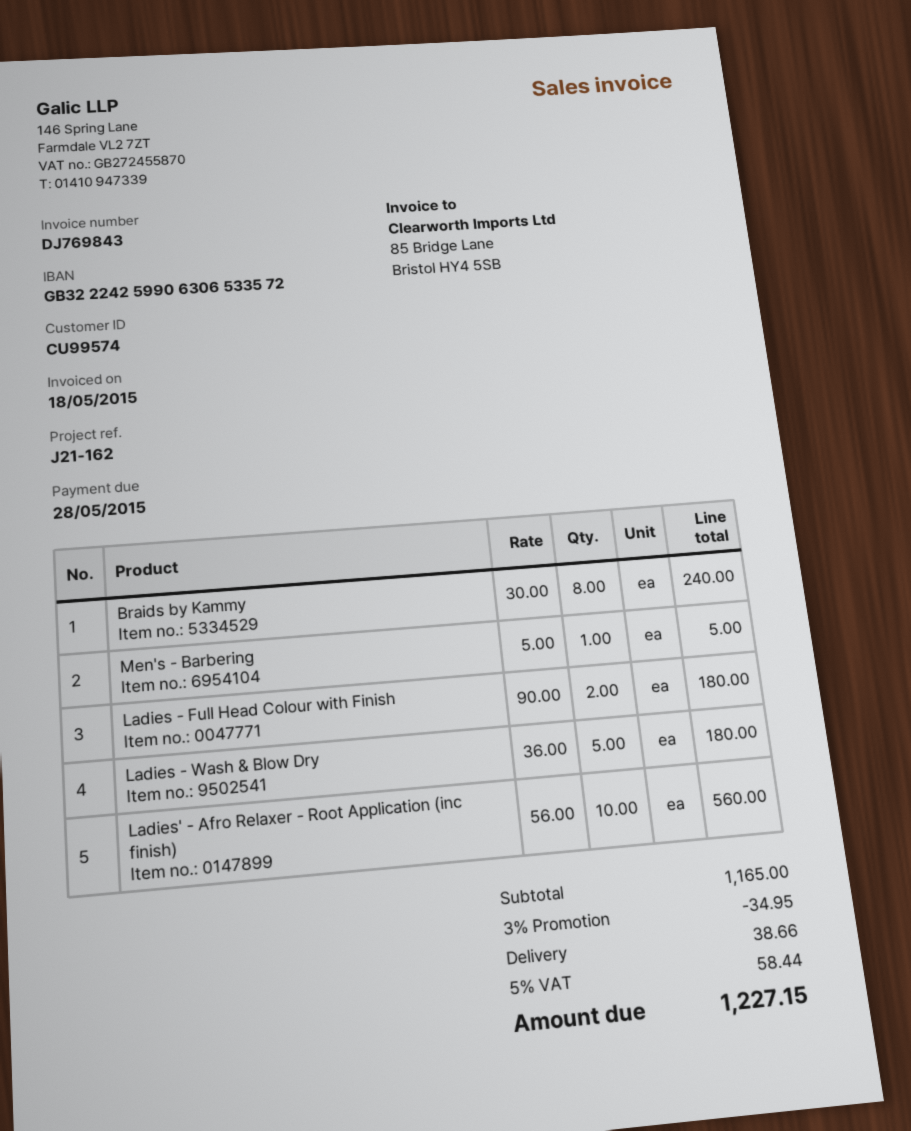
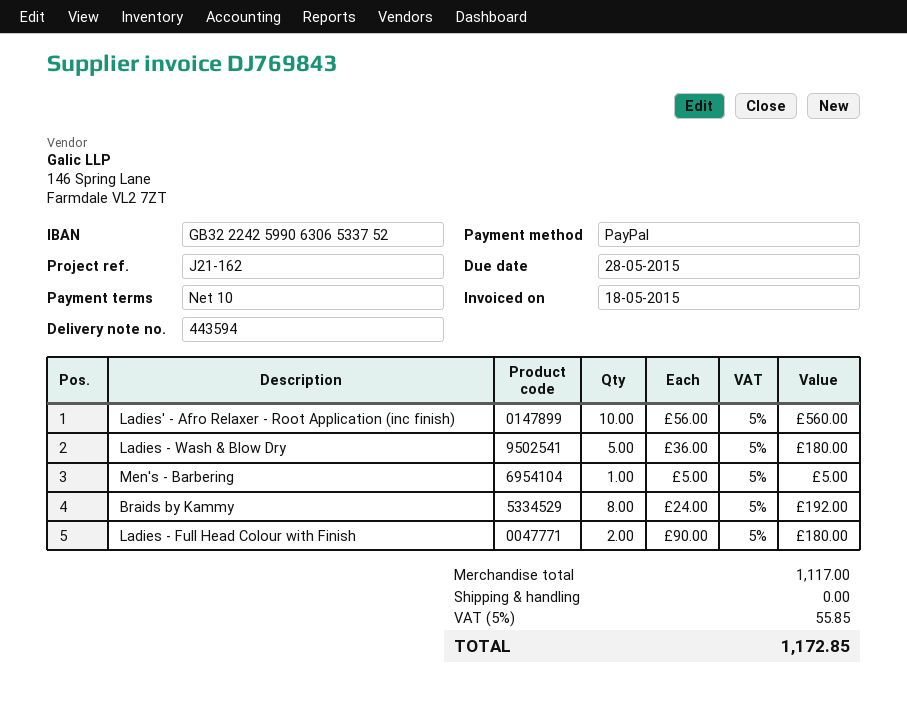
bank account: GB32224259906306533572 -> GB32224259906306533752
Braids by Kammy: 8 x 30.00 = 240.00 -> 8 x 24.00 = 192.00
subtotal: 1165.00 -> 1117.00
discount: 3% = 34.95 -> none
shipping: 38.66 -> 0.00
tax: 5% = 58.44 -> 5% = 55.85
total: 1227.15 -> 1172.85

